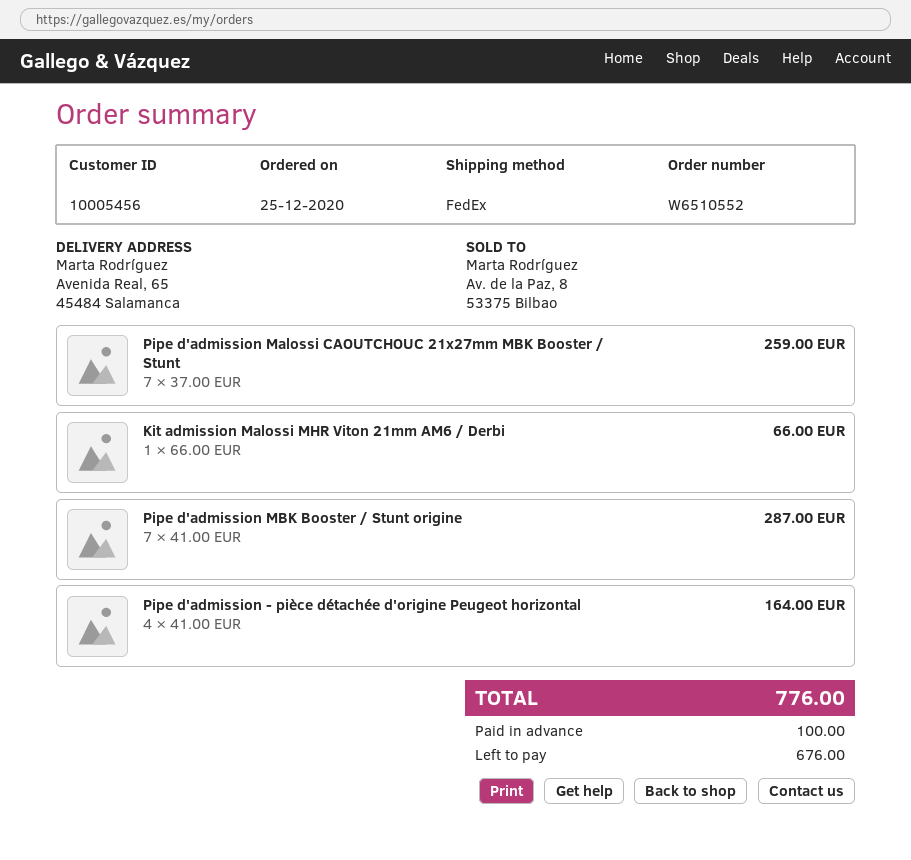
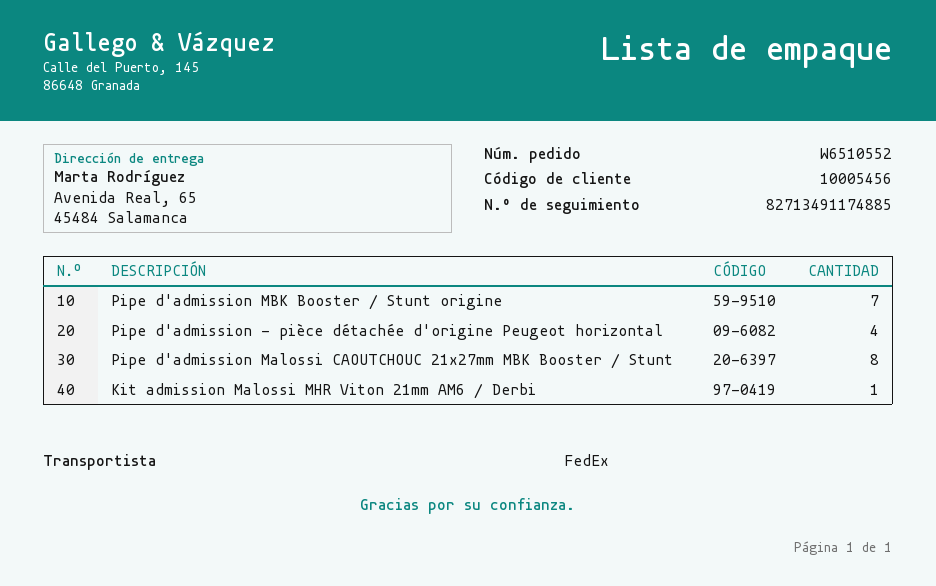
Pipe d'admission Malossi CAOUTCHOUC 21x27mm MBK Booster / Stunt: 7 -> 8

